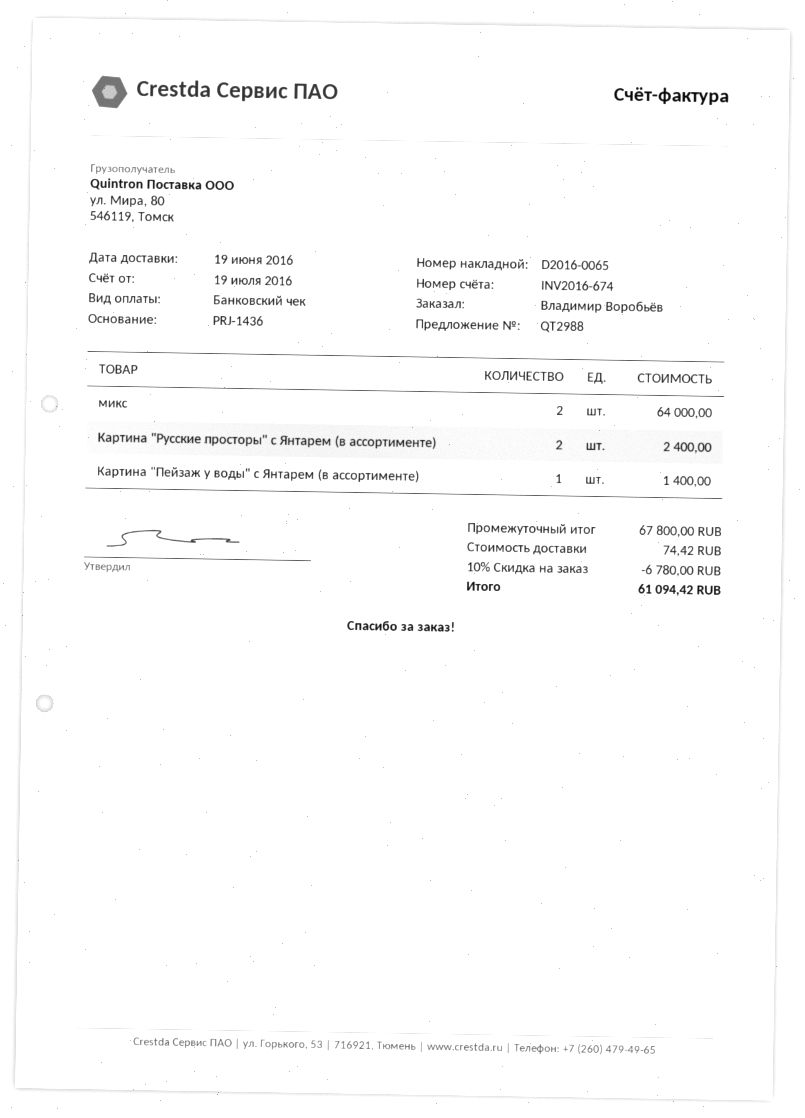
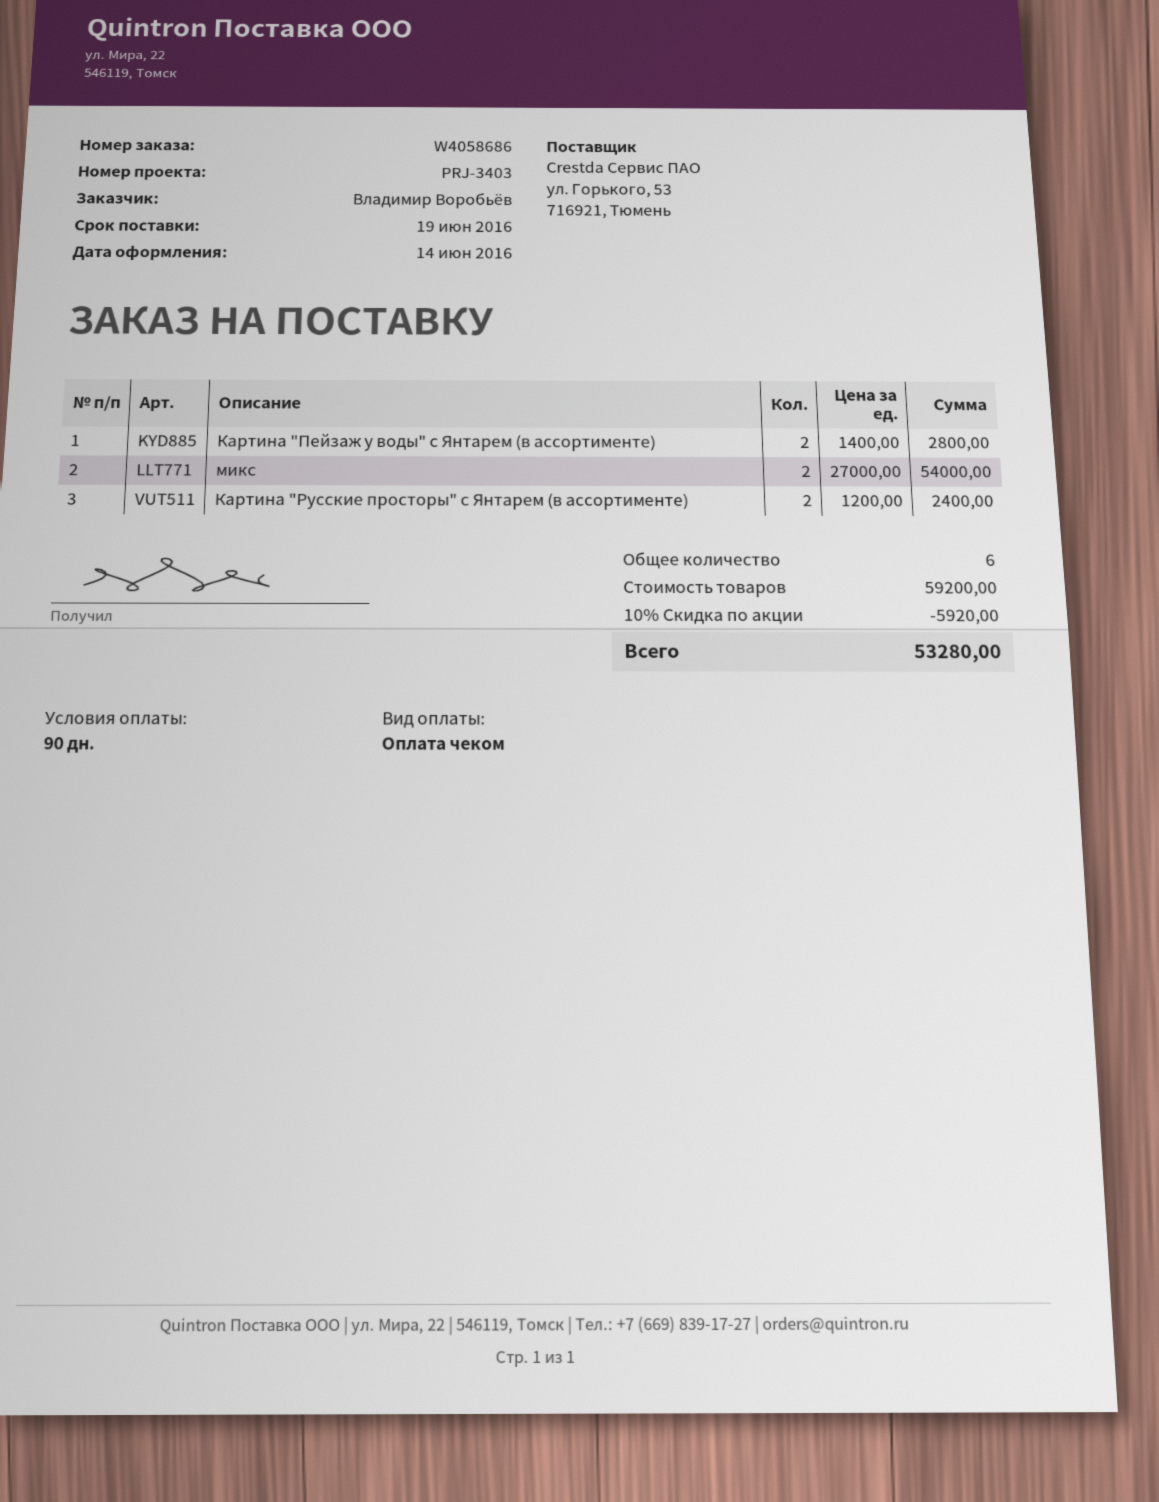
reference: PRJ-1436 -> PRJ-3403
микс: 2 for 64000.00 -> 2 for 54000.00
Картина "Пейзаж у воды" с Янтарем (в ассортименте): 1 for 1400.00 -> 2 for 2800.00
subtotal: 67800.00 -> 59200.00
discount: 10% = 6780.00 -> 10% = 5920.00
shipping: 74.42 -> none
total: 61094.42 -> 53280.00

